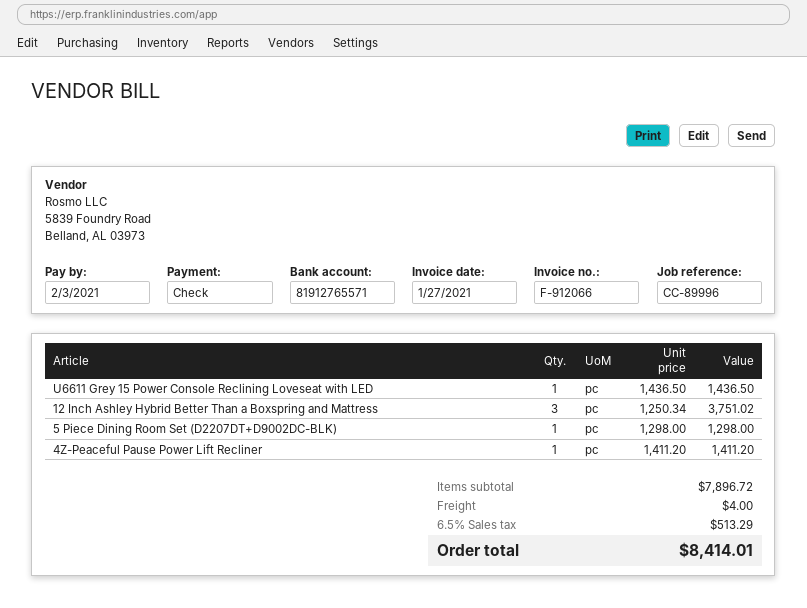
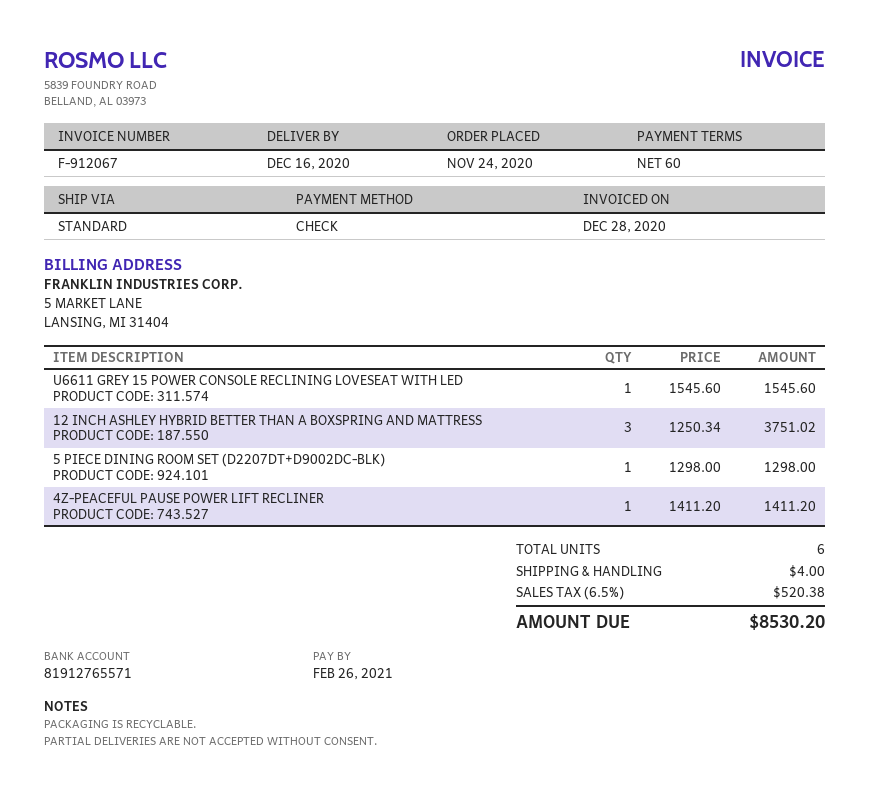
invoice number: F-912066 -> F-912067
invoice date: 2021-01-27 -> 2020-12-28
due date: 2021-02-03 -> 2021-02-26
U6611 Grey 15 Power Console Reclining Loveseat with LED: 1 x 1436.50 = 1436.50 -> 1 x 1545.60 = 1545.60
tax: 6.5% = 513.29 -> 6.5% = 520.38
total: 8414.01 -> 8530.20

